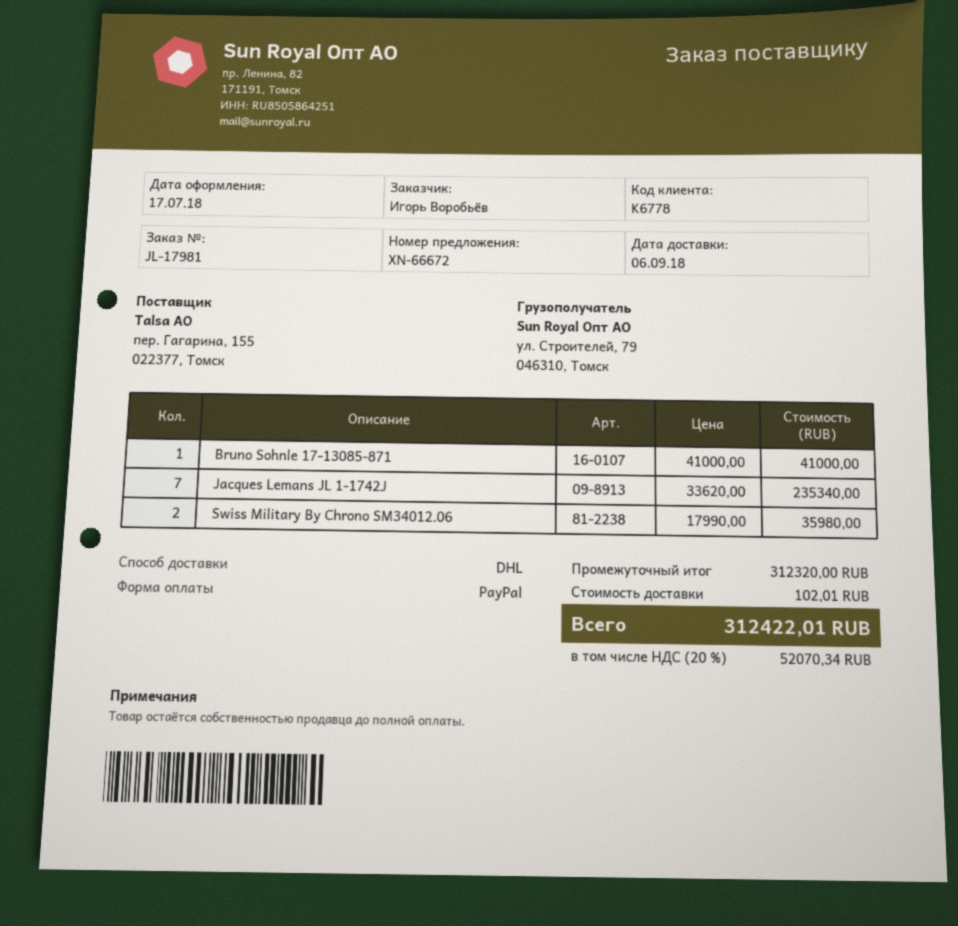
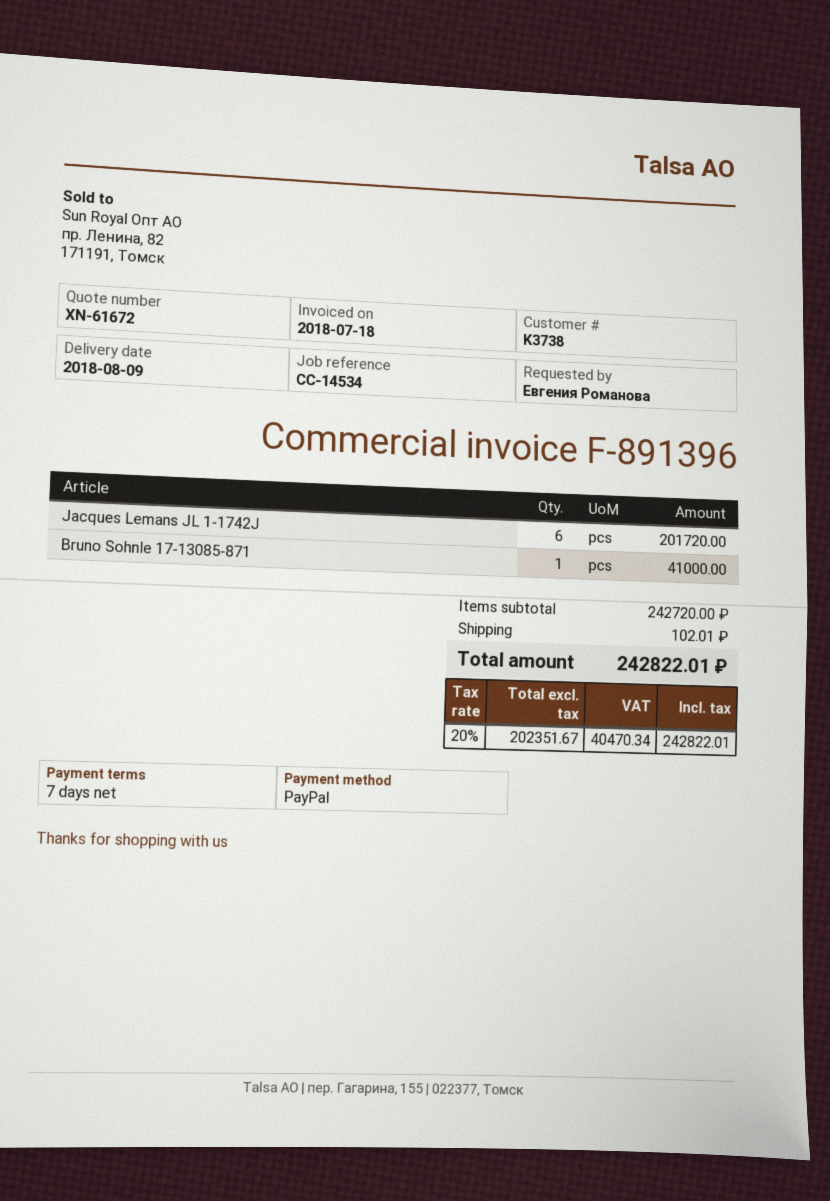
quote number: XN-66672 -> XN-61672
delivery date: 2018-09-06 -> 2018-08-09
customer number: K6778 -> K3738
ordered by: Игорь Воробьёв -> Евгения Романова
Jacques Lemans JL 1-1742J: 7 for 235340.00 -> 6 for 201720.00
Swiss Military By Chrono SM34012.06: 2 for 35980.00 -> none
subtotal: 312320.00 -> 242720.00
tax: 20% = 52070.34 -> 20% = 40470.34
total: 312422.01 -> 242822.01

